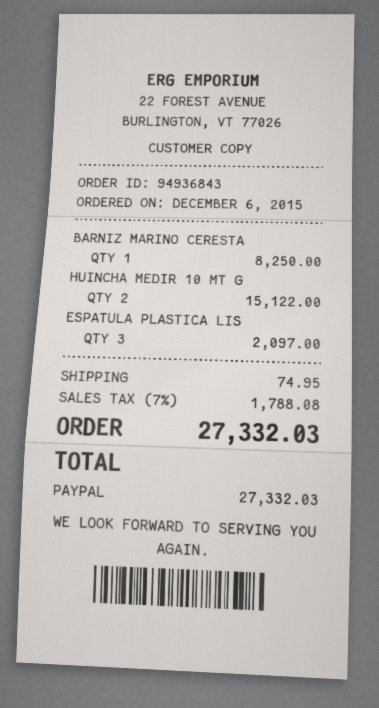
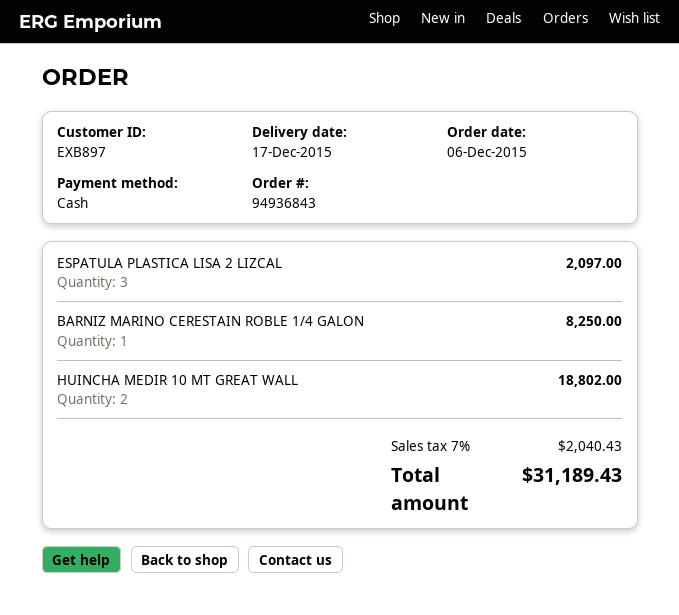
payment method: PayPal -> cash
HUINCHA MEDIR 10 MT G: 2 for 15122.00 -> 2 for 18802.00
shipping: 74.95 -> none
tax: 7% = 1788.08 -> 7% = 2040.43
total: 27332.03 -> 31189.43

